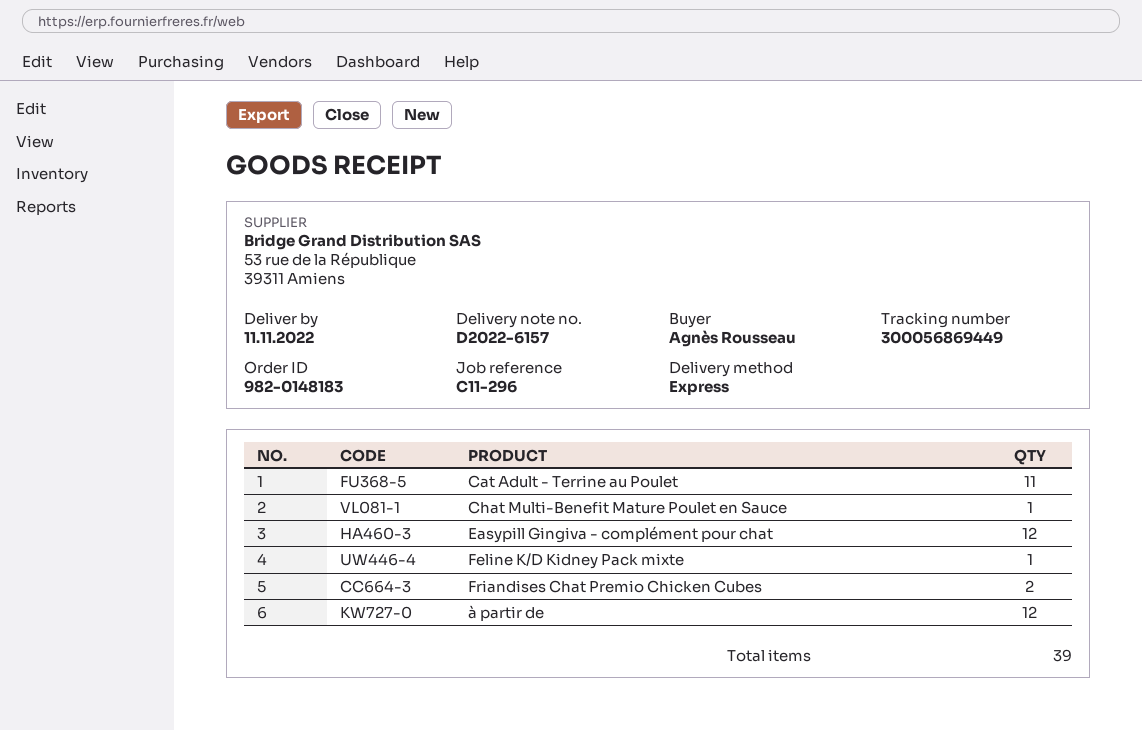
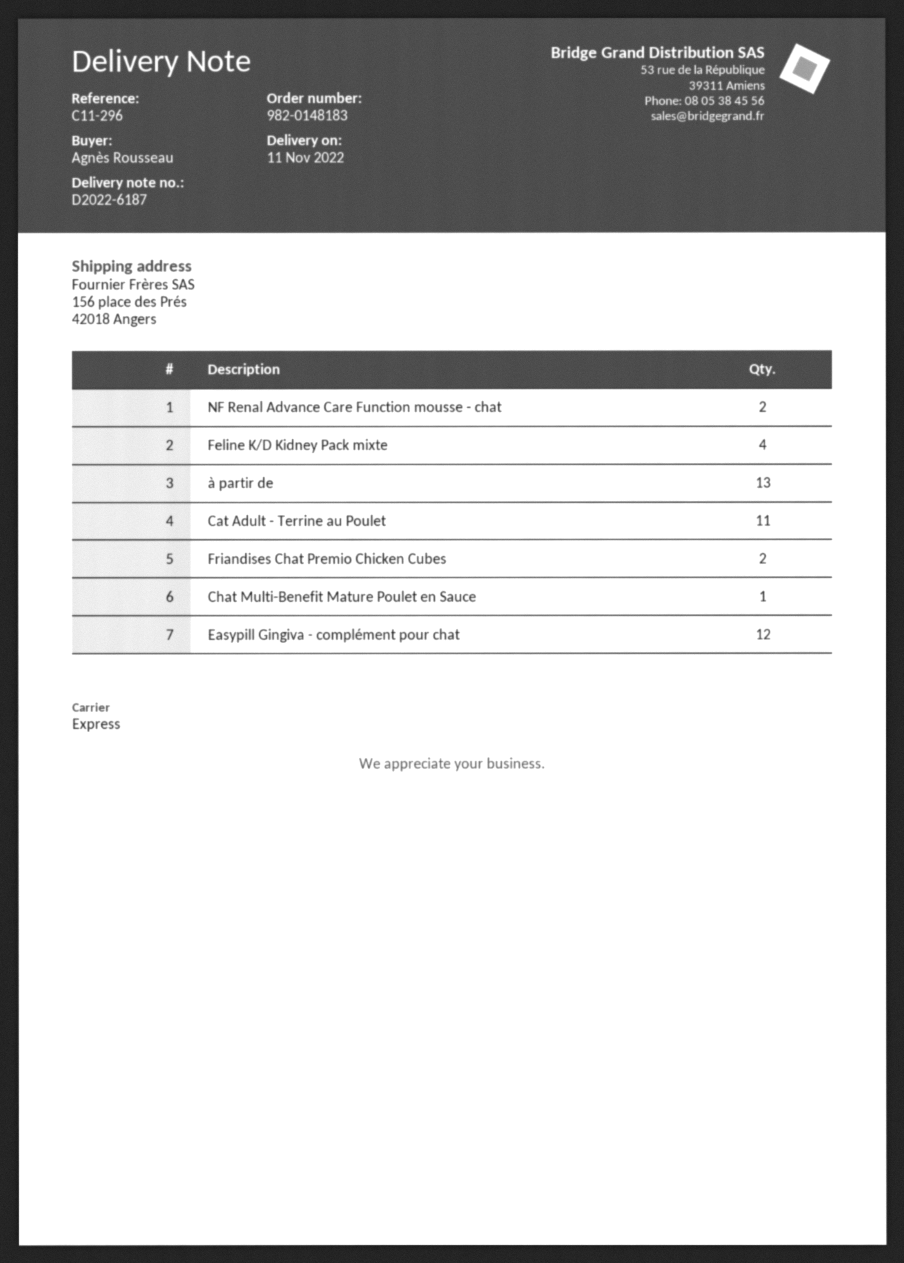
delivery note number: D2022-6157 -> D2022-6187
Feline K/D Kidney Pack mixte: 1 -> 4
à partir de: 12 -> 13
NF Renal Advance Care Function mousse - chat: none -> 2

